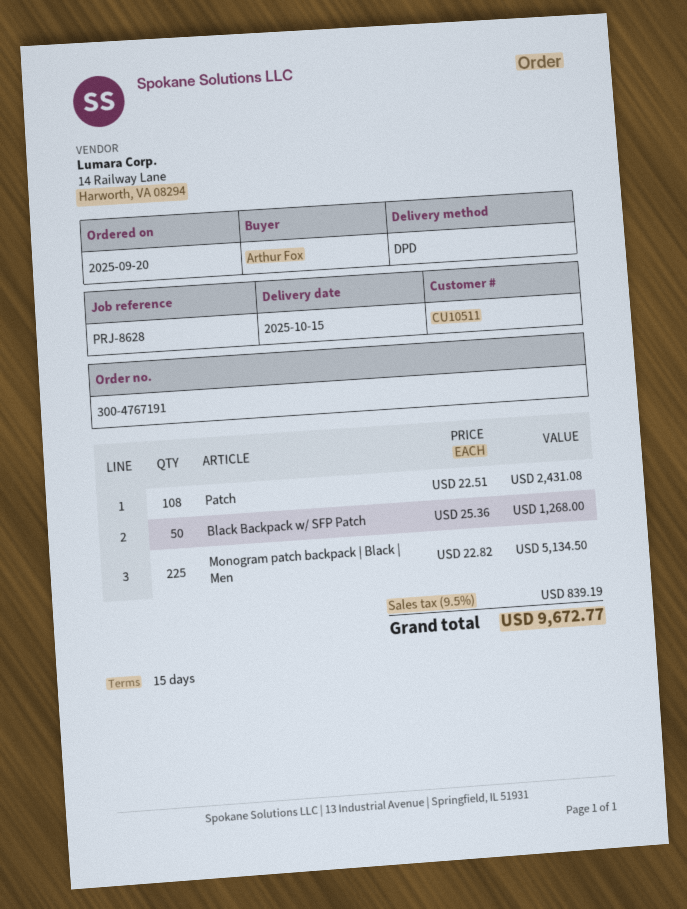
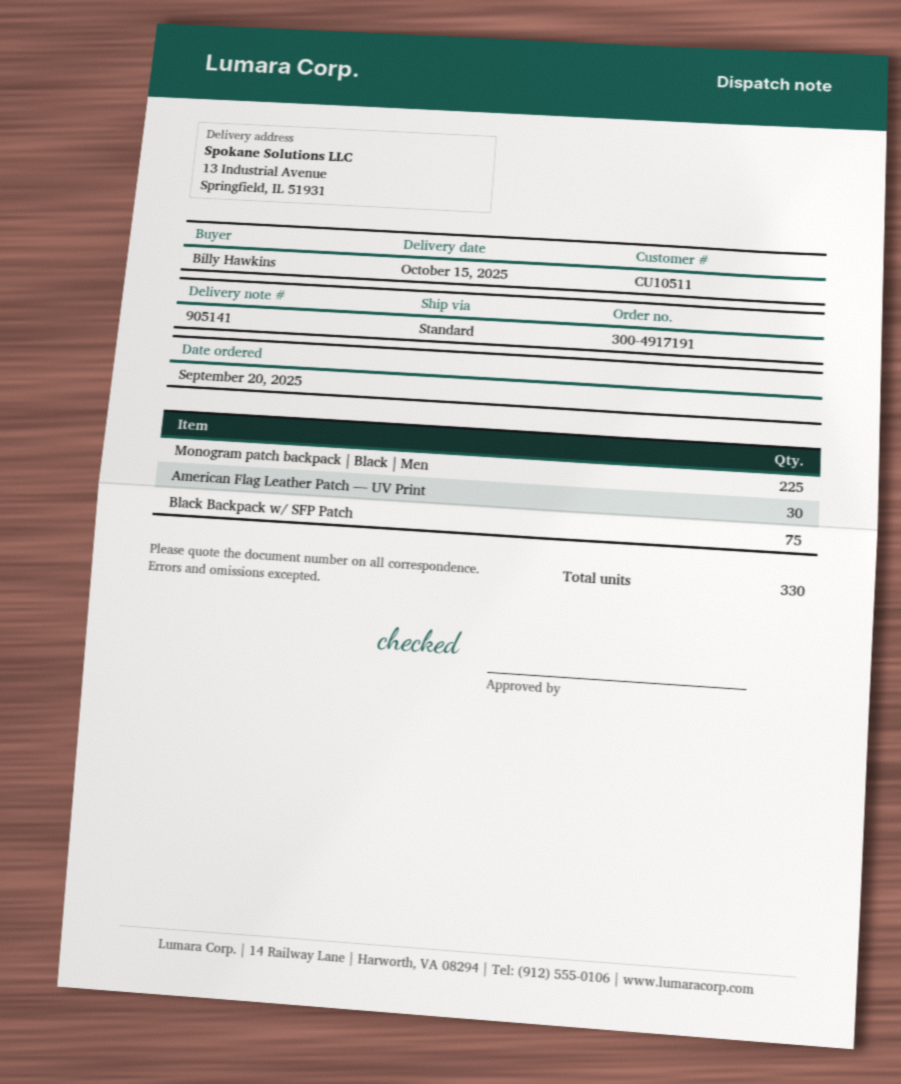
order number: 300-4767191 -> 300-4917191
ordered by: Arthur Fox -> Billy Hawkins
shipping method: DPD -> standard
Patch: 108 -> none
Black Backpack w/ SFP Patch: 50 -> 75
American Flag Leather Patch — UV Print: none -> 30

